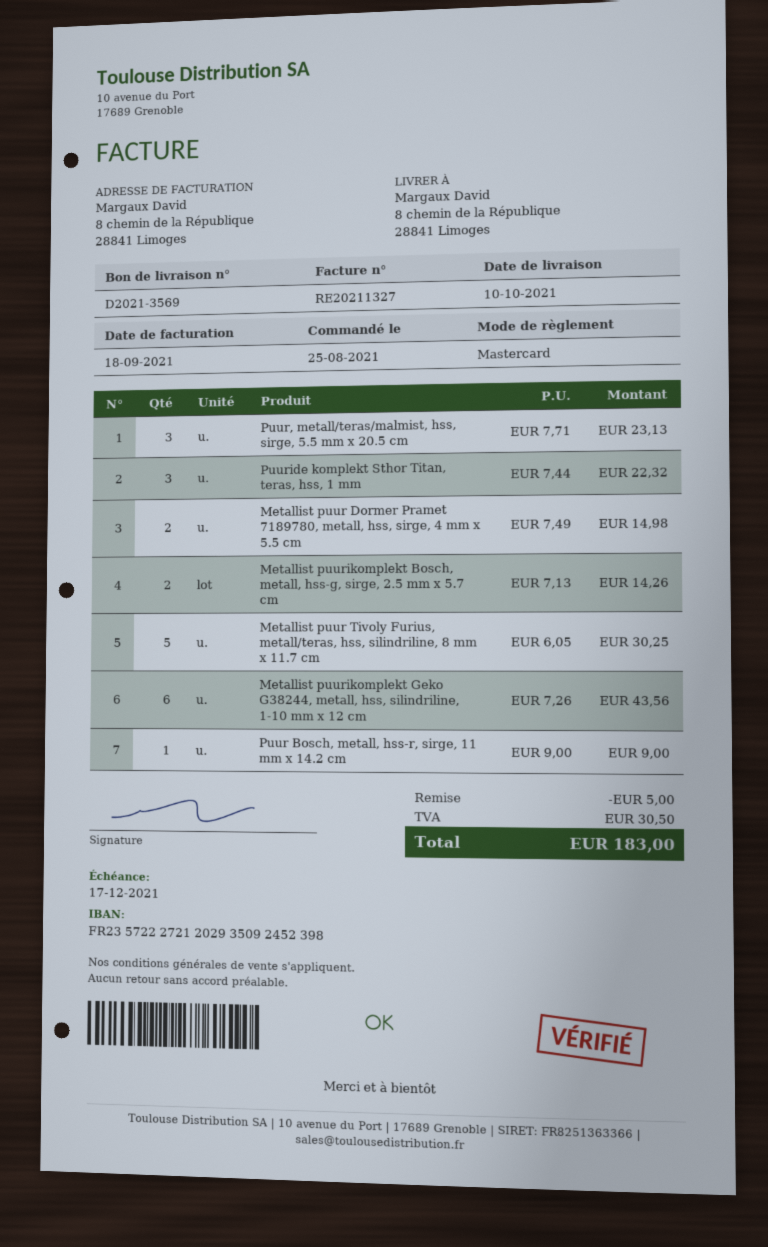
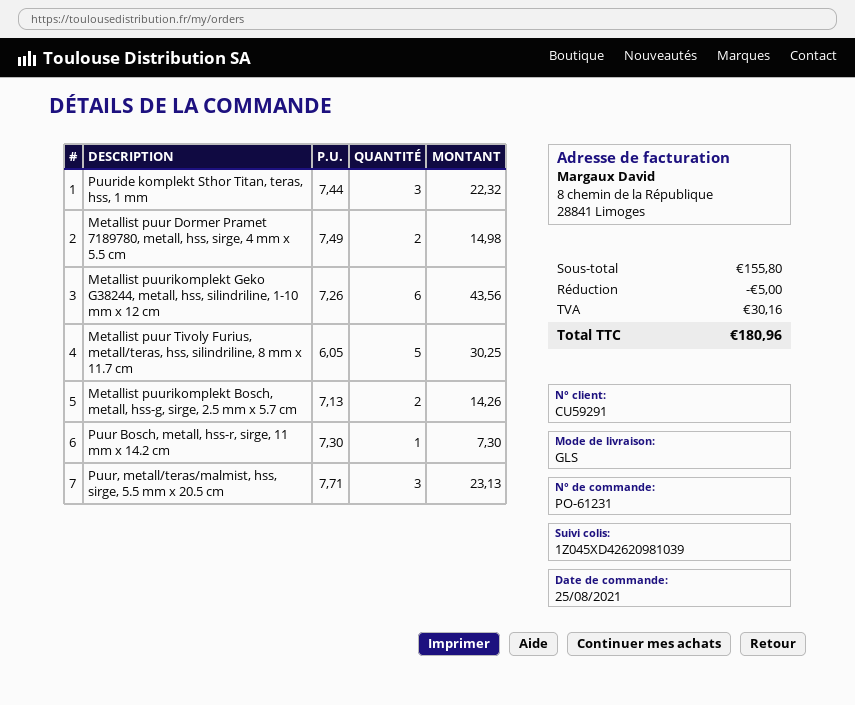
Puur Bosch, metall, hss-r, sirge, 11 mm x 14.2 cm: 1 x 9.00 = 9.00 -> 1 x 7.30 = 7.30
tax: 30.50 -> 30.16
total: 183.00 -> 180.96

